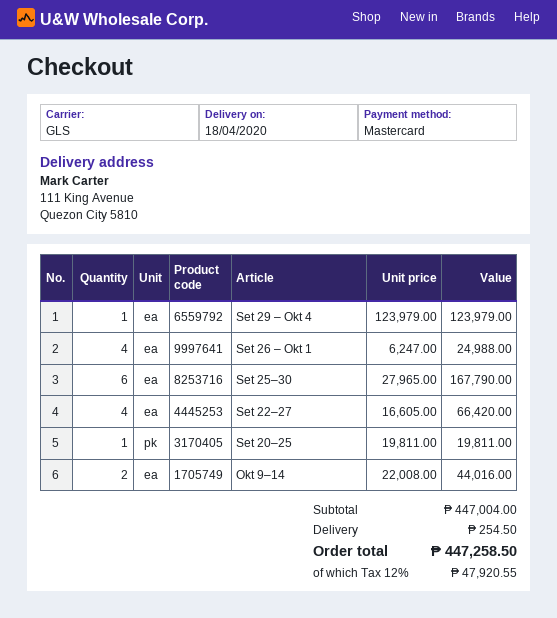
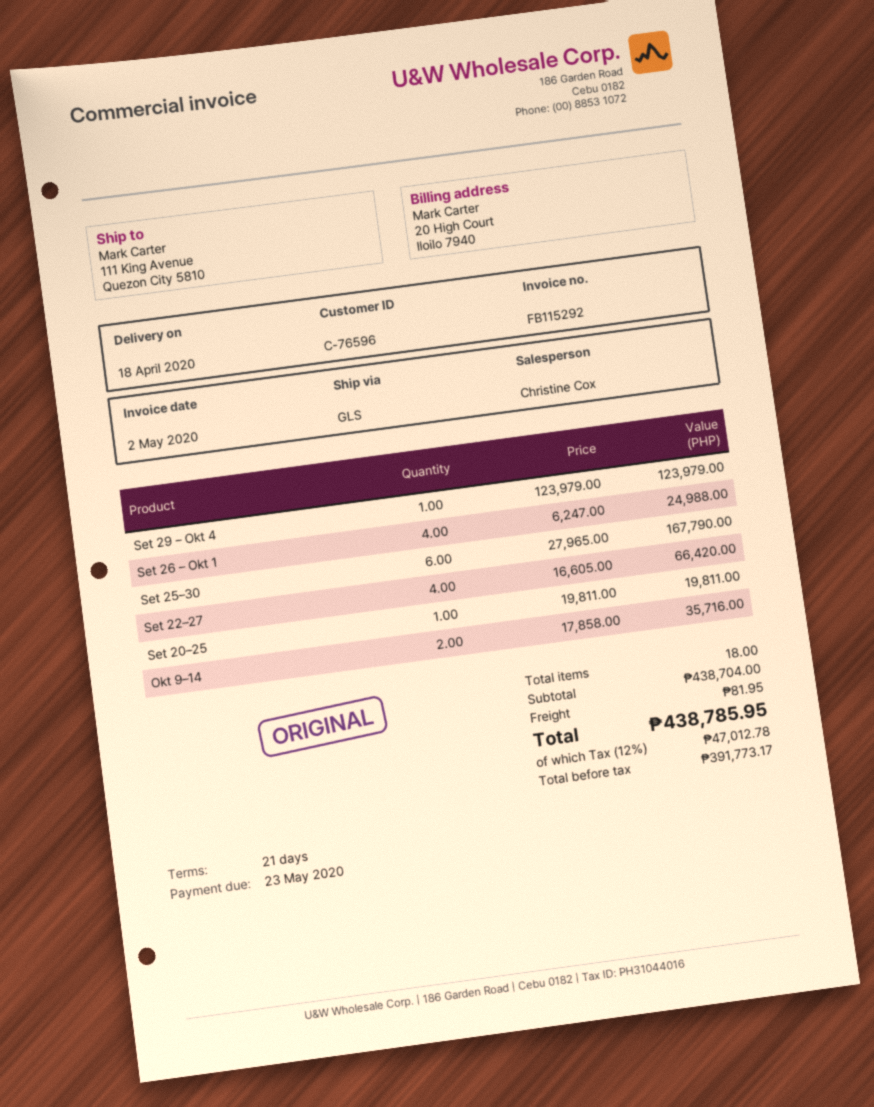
Okt 9–14: 2 x 22008.00 = 44016.00 -> 2 x 17858.00 = 35716.00
subtotal: 447004.00 -> 438704.00
shipping: 254.50 -> 81.95
tax: 12% = 47920.55 -> 12% = 47012.78
total: 447258.50 -> 438785.95

